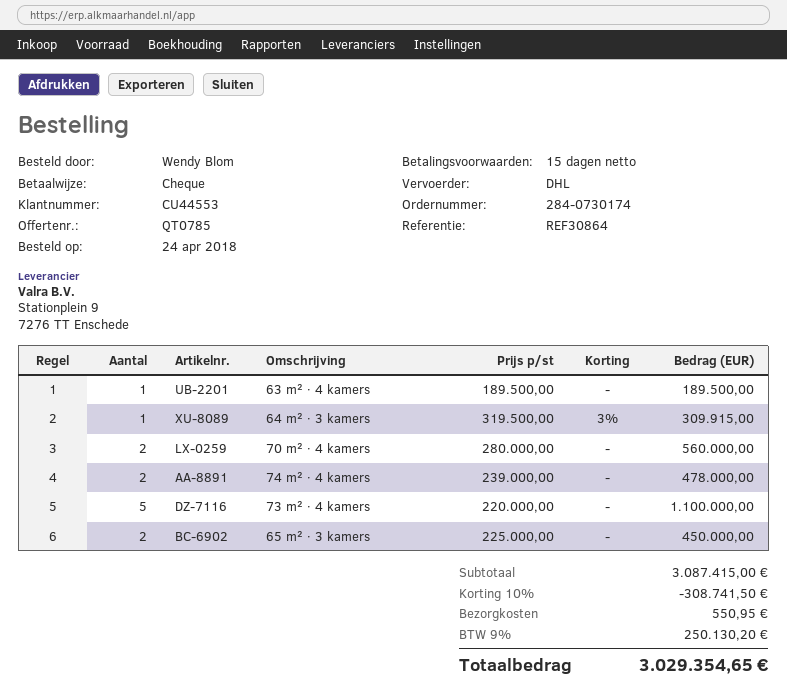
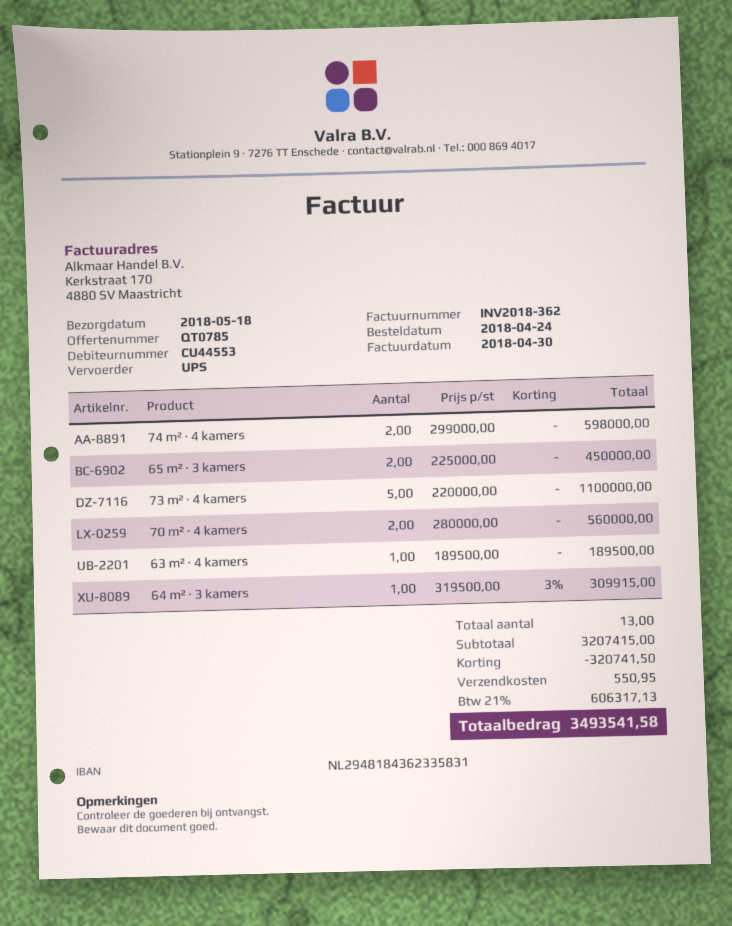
shipping method: DHL -> UPS
74 m² · 4 kamers: 2 x 239000.00 = 478000.00 -> 2 x 299000.00 = 598000.00
subtotal: 3087415.00 -> 3207415.00
discount: 308741.50 -> 320741.50
tax: 9% = 250130.20 -> 21% = 606317.13
total: 3029354.65 -> 3493541.58

